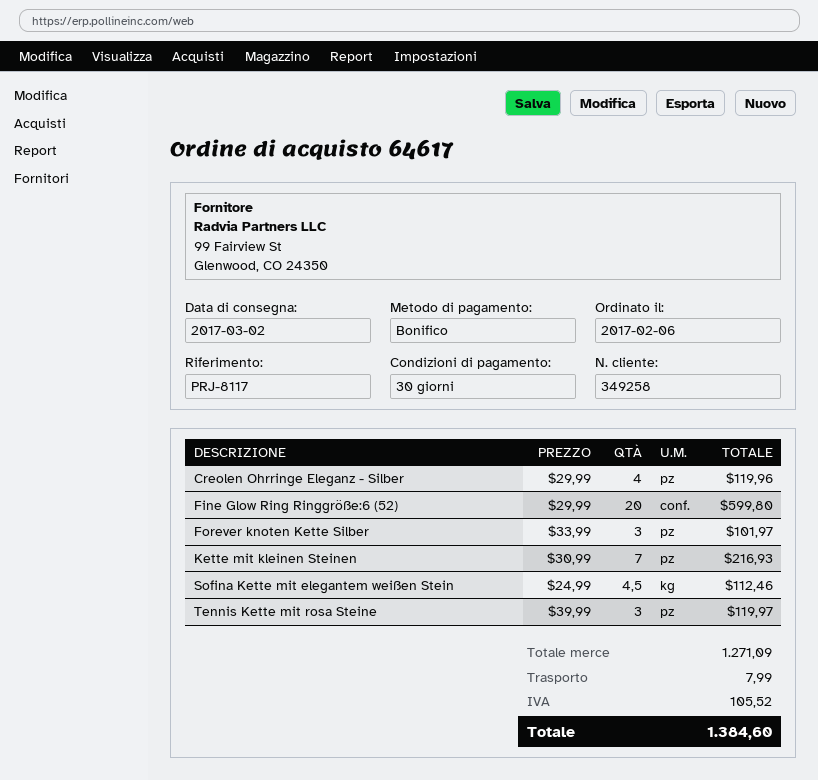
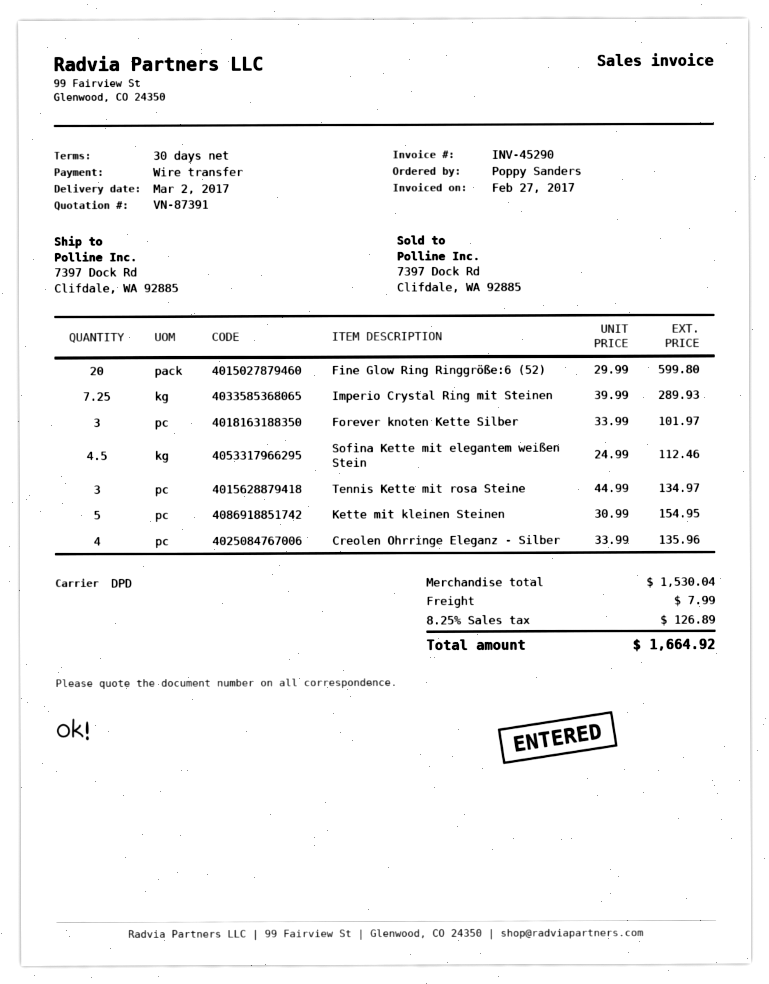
Creolen Ohrringe Eleganz - Silber: 4 x 29.99 = 119.96 -> 4 x 33.99 = 135.96
Kette mit kleinen Steinen: 7 x 30.99 = 216.93 -> 5 x 30.99 = 154.95
Tennis Kette mit rosa Steine: 3 x 39.99 = 119.97 -> 3 x 44.99 = 134.97
Imperio Crystal Ring mit Steinen: none -> 7.25 x 39.99 = 289.93
subtotal: 1271.09 -> 1530.04
tax: 105.52 -> 126.89
total: 1384.60 -> 1664.92

